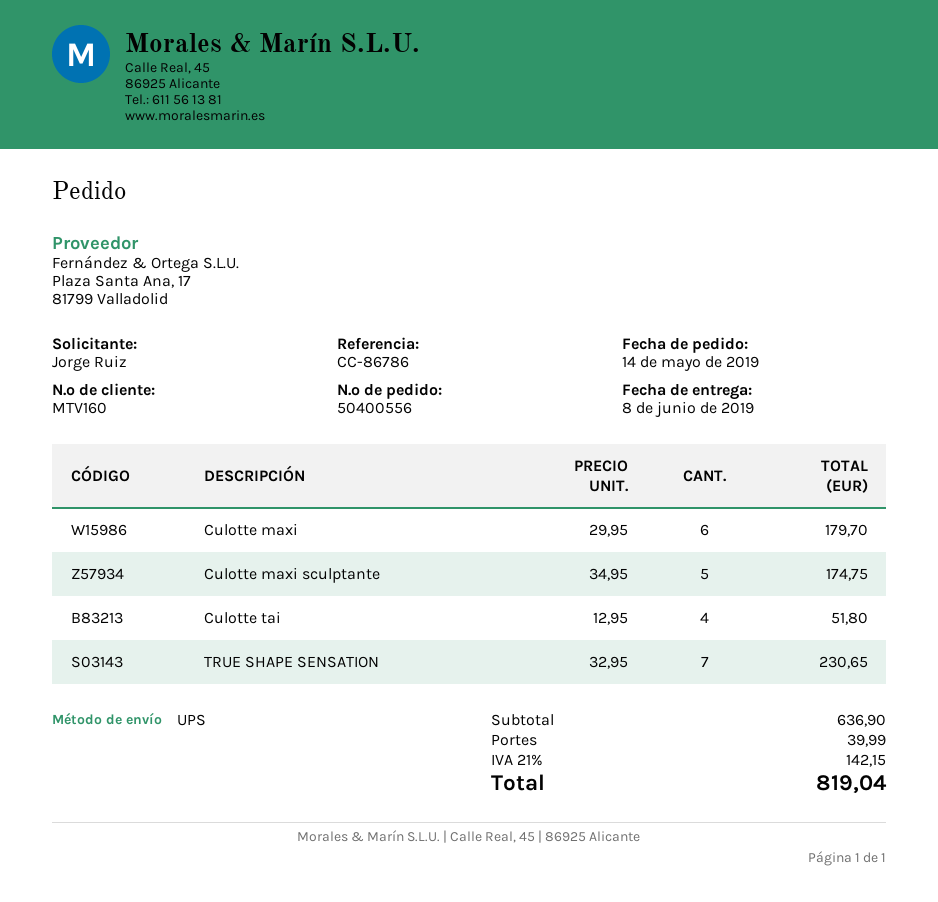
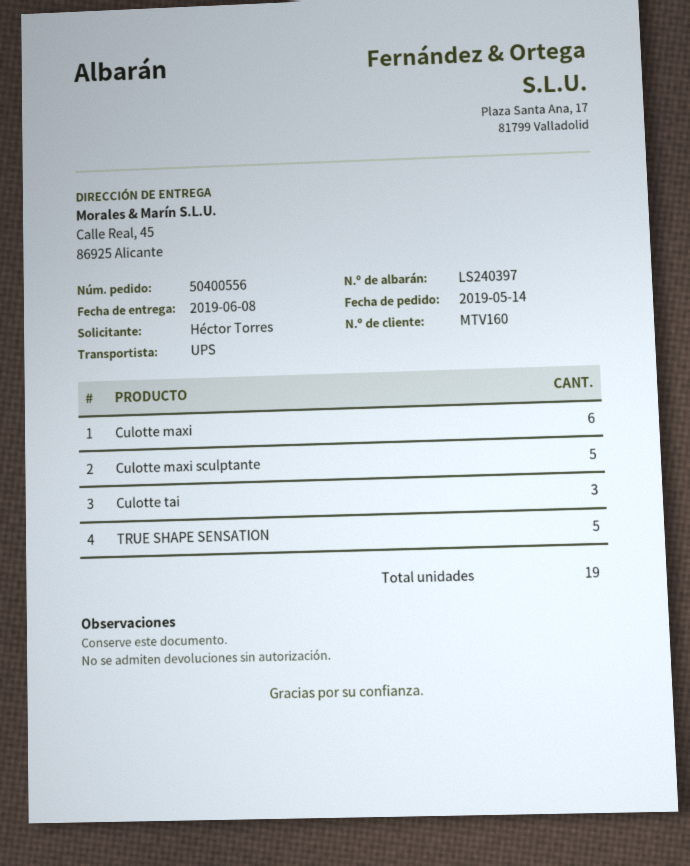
ordered by: Jorge Ruiz -> Héctor Torres
Culotte tai: 4 -> 3
TRUE SHAPE SENSATION: 7 -> 5

